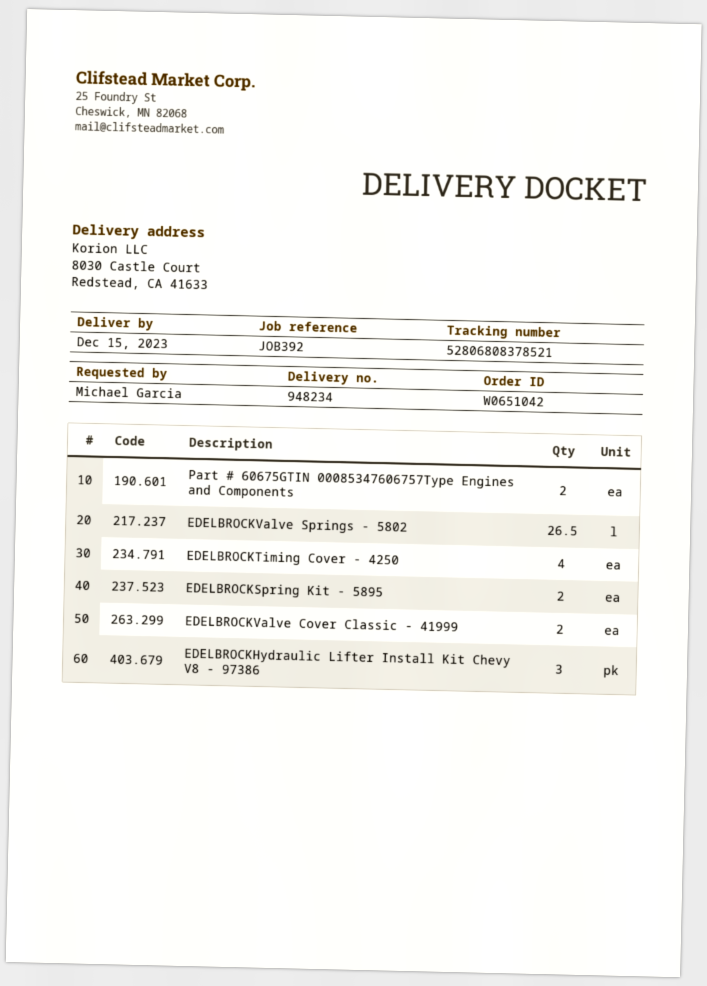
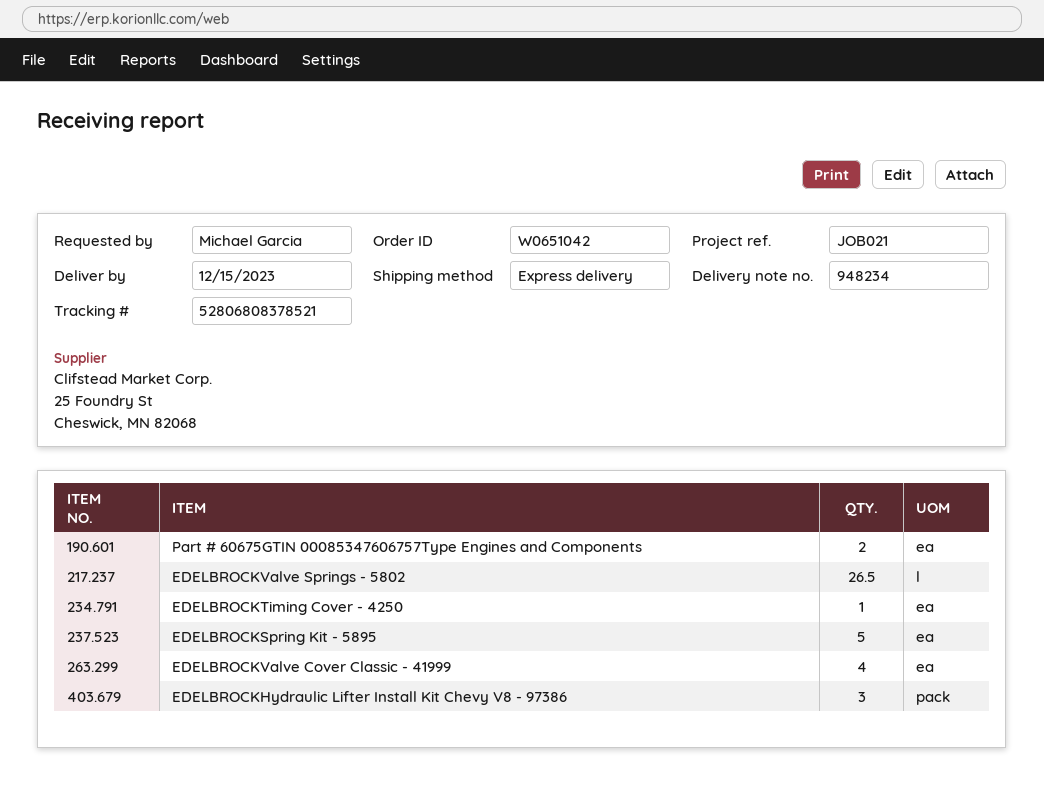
reference: JOB392 -> JOB021
EDELBROCKTiming Cover - 4250: 4 -> 1
EDELBROCKSpring Kit - 5895: 2 -> 5
EDELBROCKValve Cover Classic - 41999: 2 -> 4

